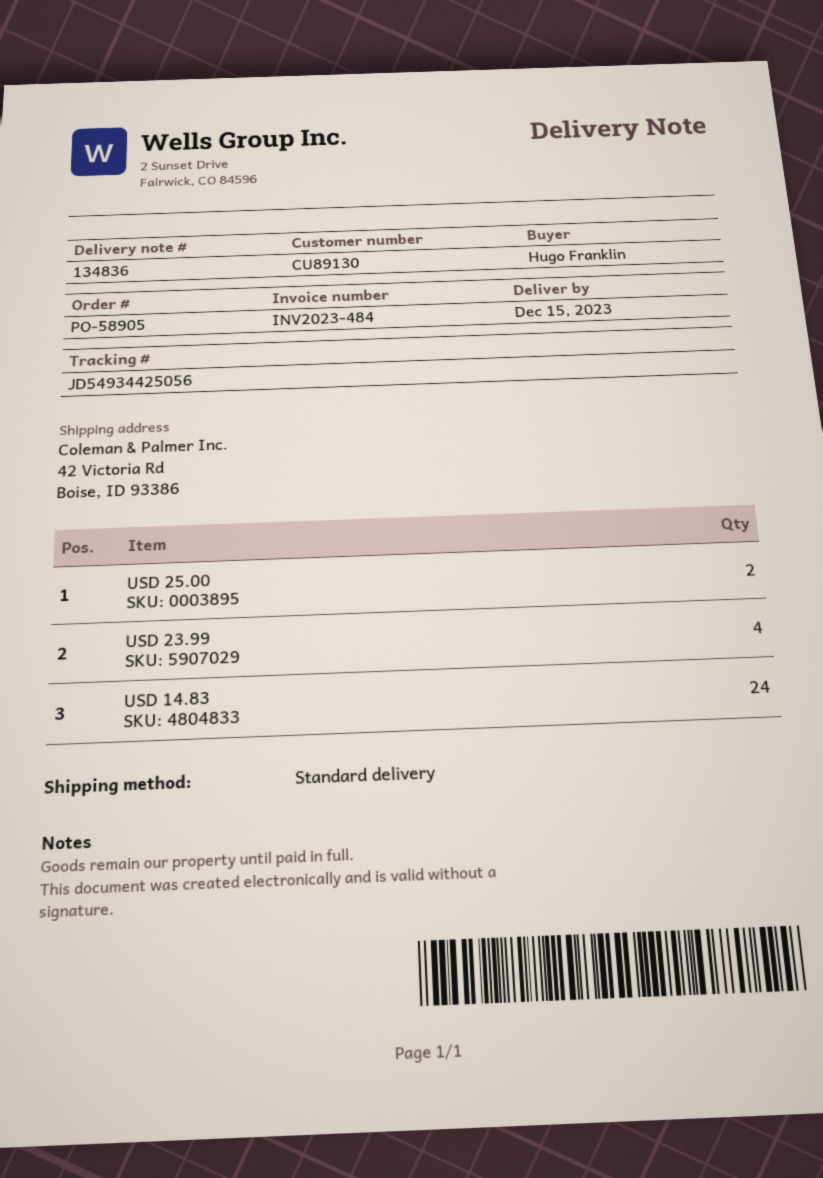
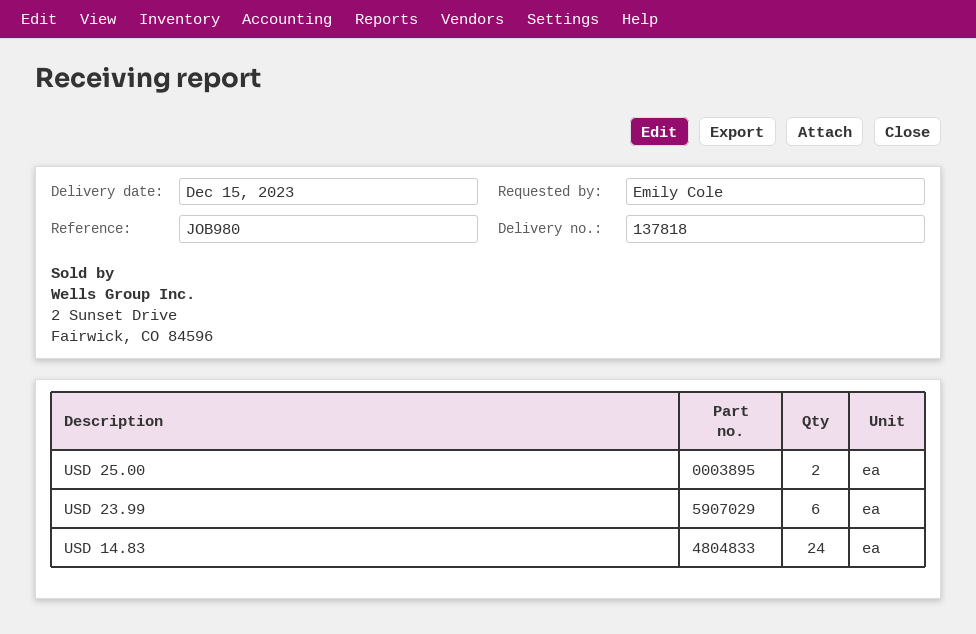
delivery note number: 134836 -> 137818
ordered by: Hugo Franklin -> Emily Cole
USD 23.99: 4 -> 6

